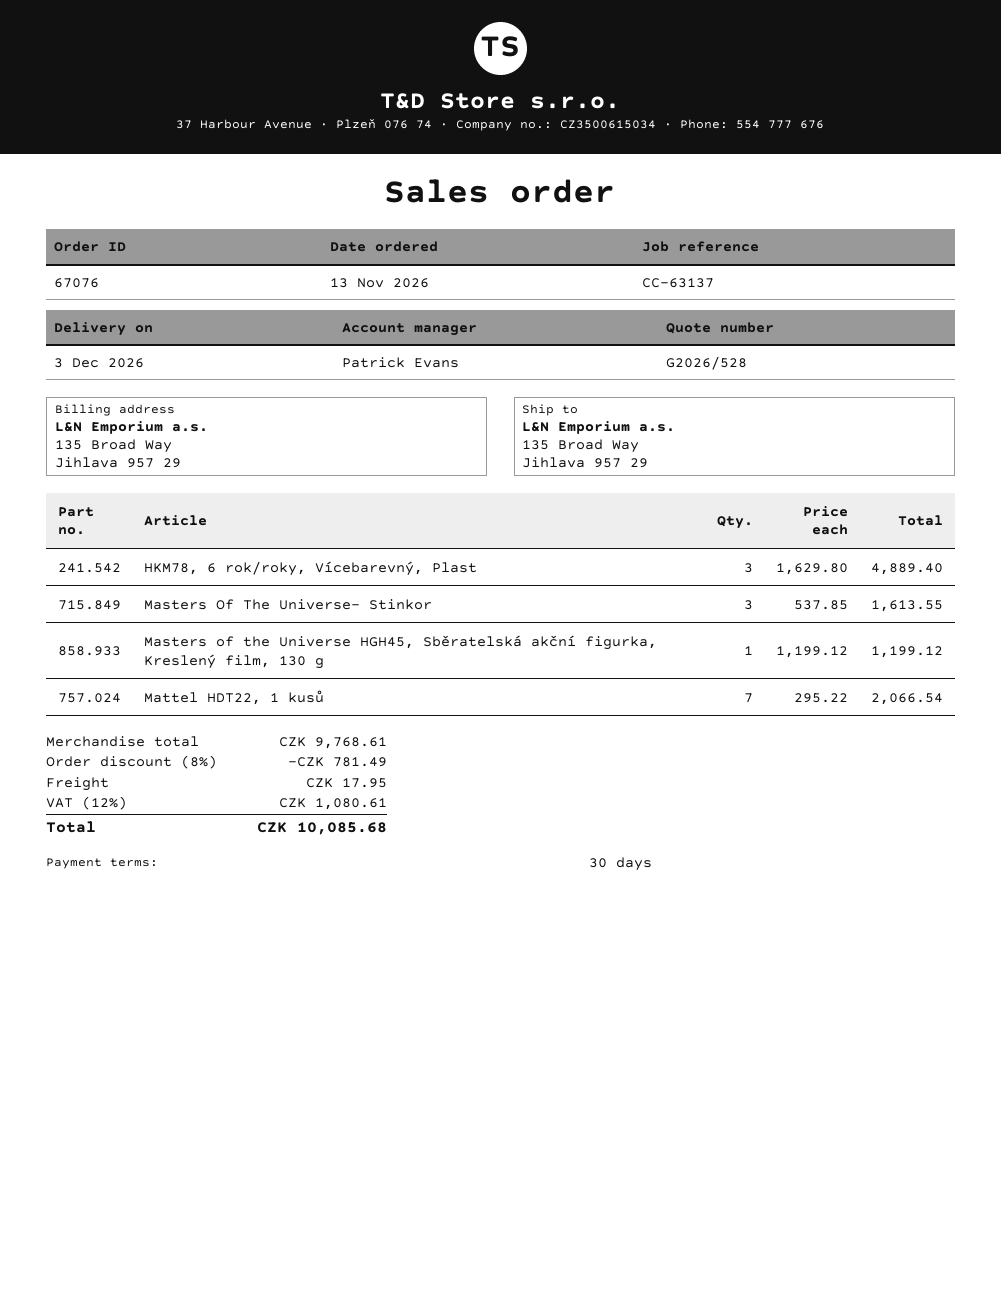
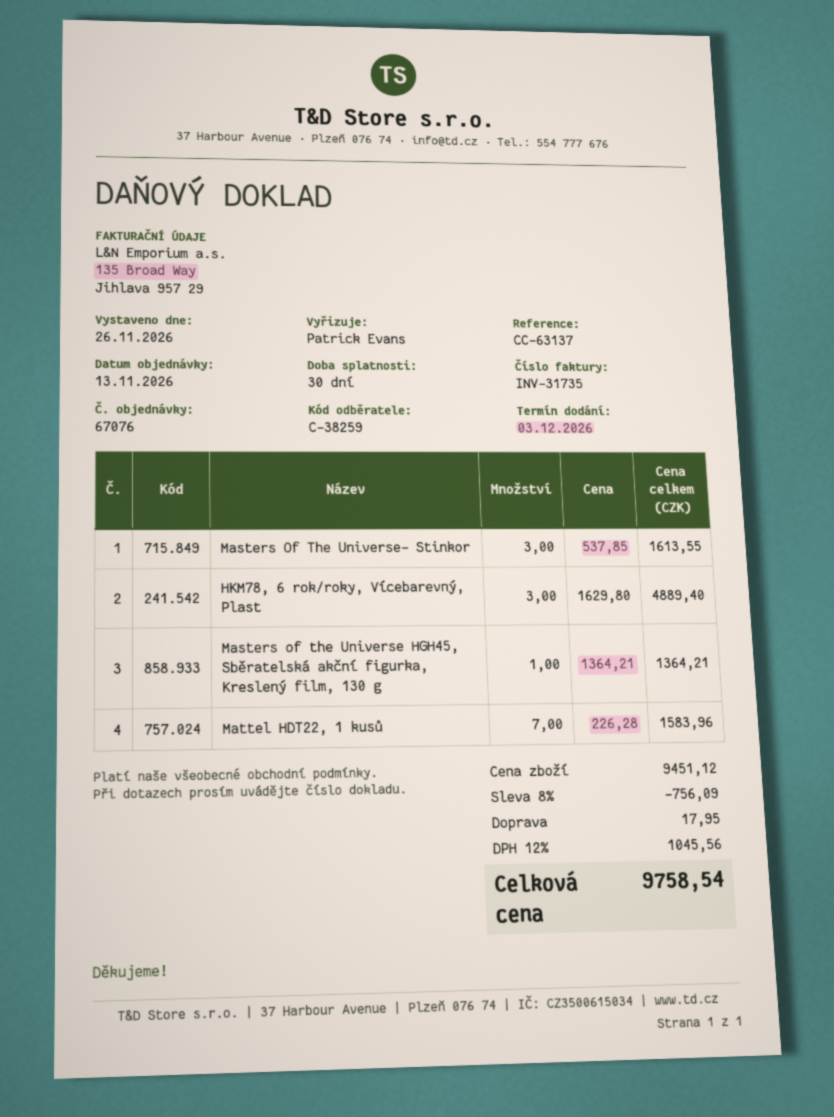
Masters of the Universe HGH45, Sběratelská akční figurka, Kreslený film, 130 g: 1 x 1199.12 = 1199.12 -> 1 x 1364.21 = 1364.21
Mattel HDT22, 1 kusů: 7 x 295.22 = 2066.54 -> 7 x 226.28 = 1583.96
subtotal: 9768.61 -> 9451.12
discount: 8% = 781.49 -> 8% = 756.09
tax: 12% = 1080.61 -> 12% = 1045.56
total: 10085.68 -> 9758.54

